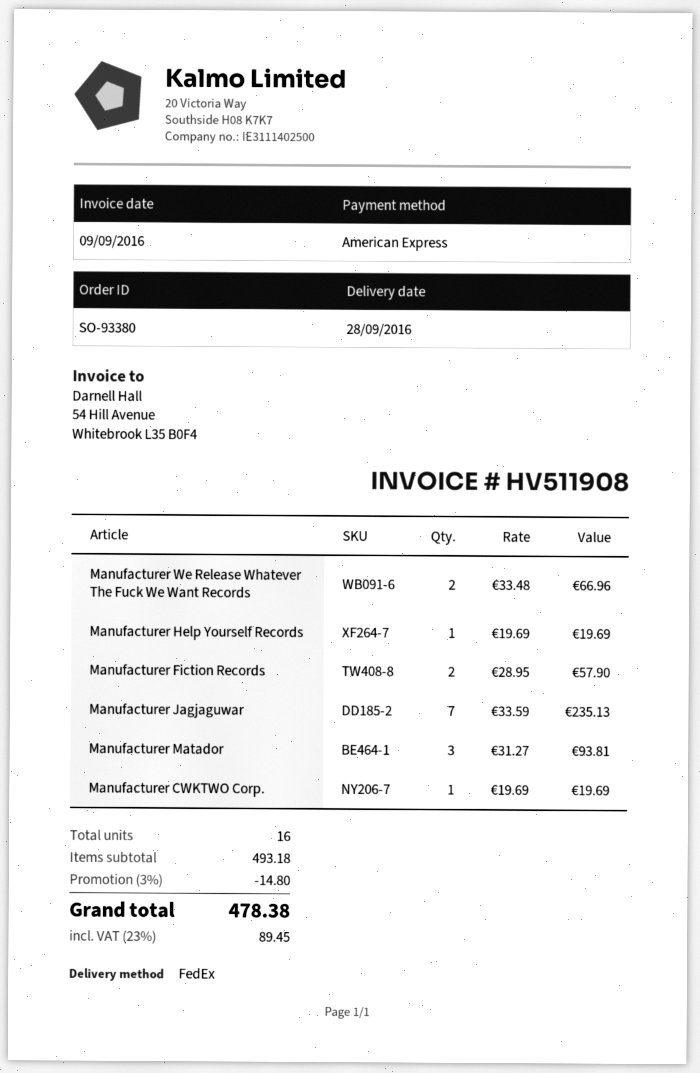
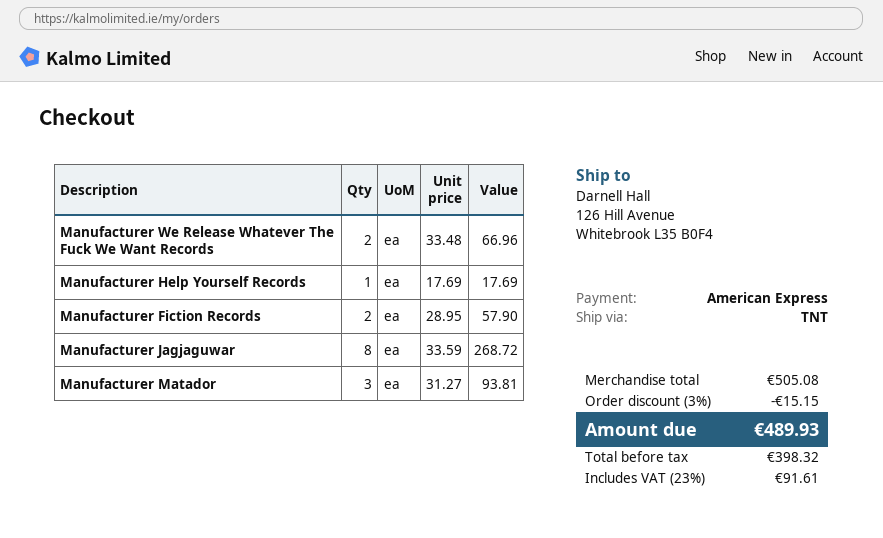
shipping method: FedEx -> TNT
Manufacturer Help Yourself Records: 1 x 19.69 = 19.69 -> 1 x 17.69 = 17.69
Manufacturer Jagjaguwar: 7 x 33.59 = 235.13 -> 8 x 33.59 = 268.72
Manufacturer CWKTWO Corp.: 1 x 19.69 = 19.69 -> none
subtotal: 493.18 -> 505.08
discount: 3% = 14.80 -> 3% = 15.15
tax: 23% = 89.45 -> 23% = 91.61
total: 478.38 -> 489.93

